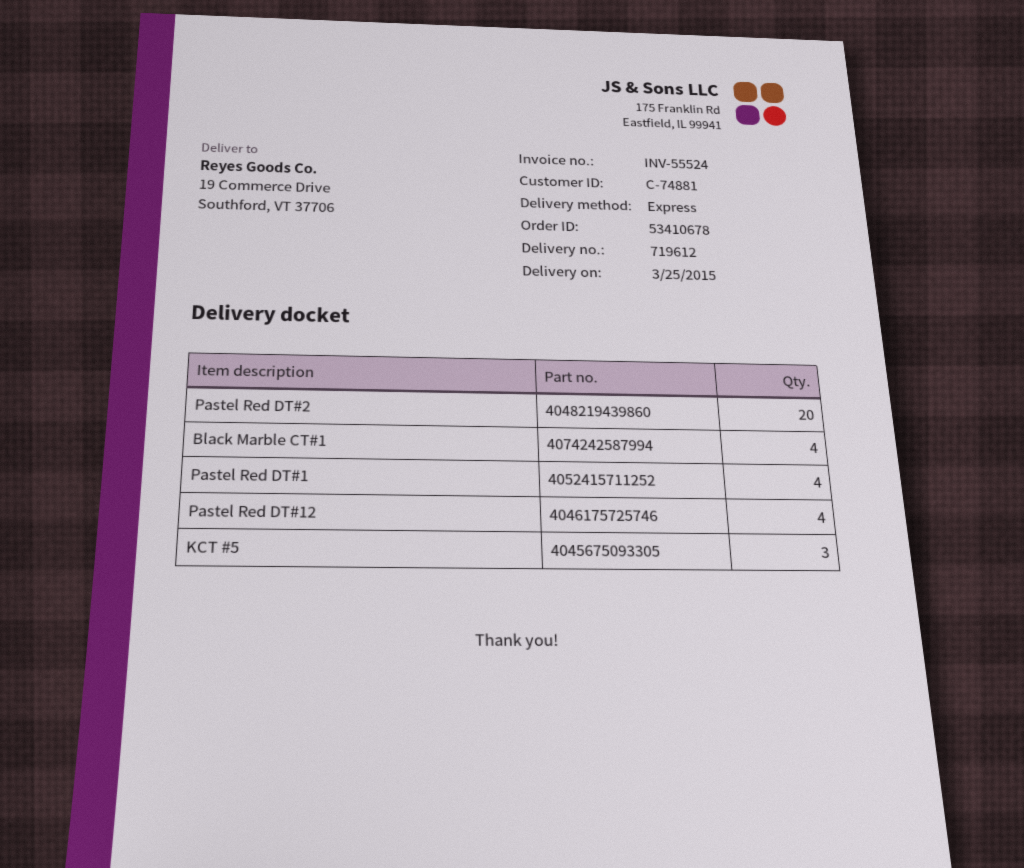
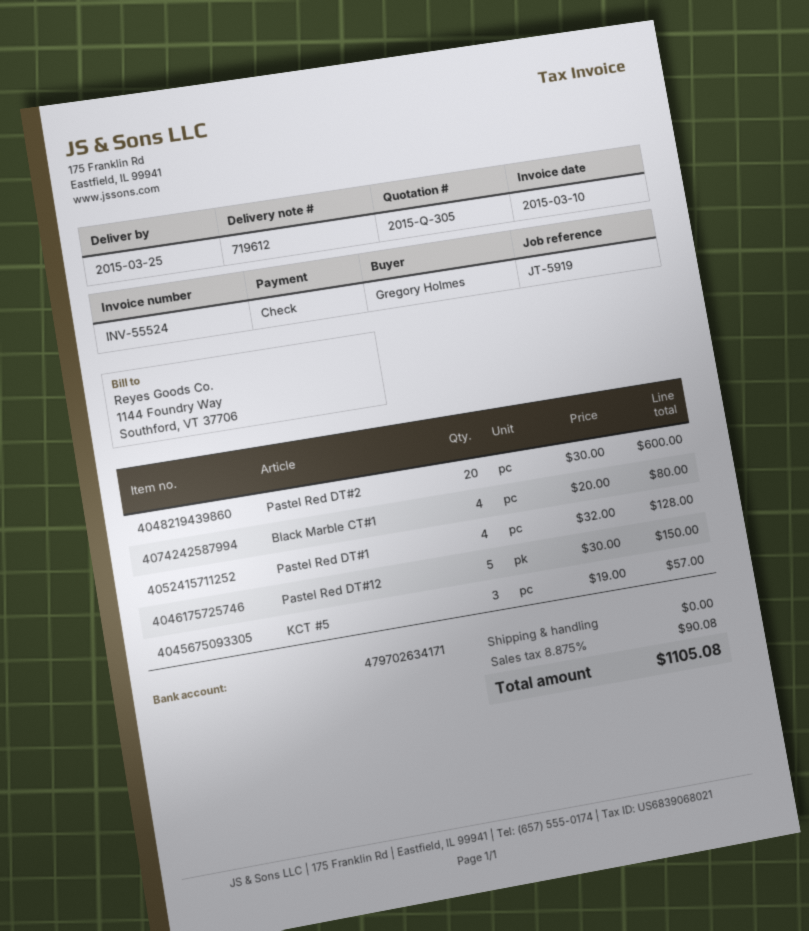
Pastel Red DT#12: 4 -> 5

